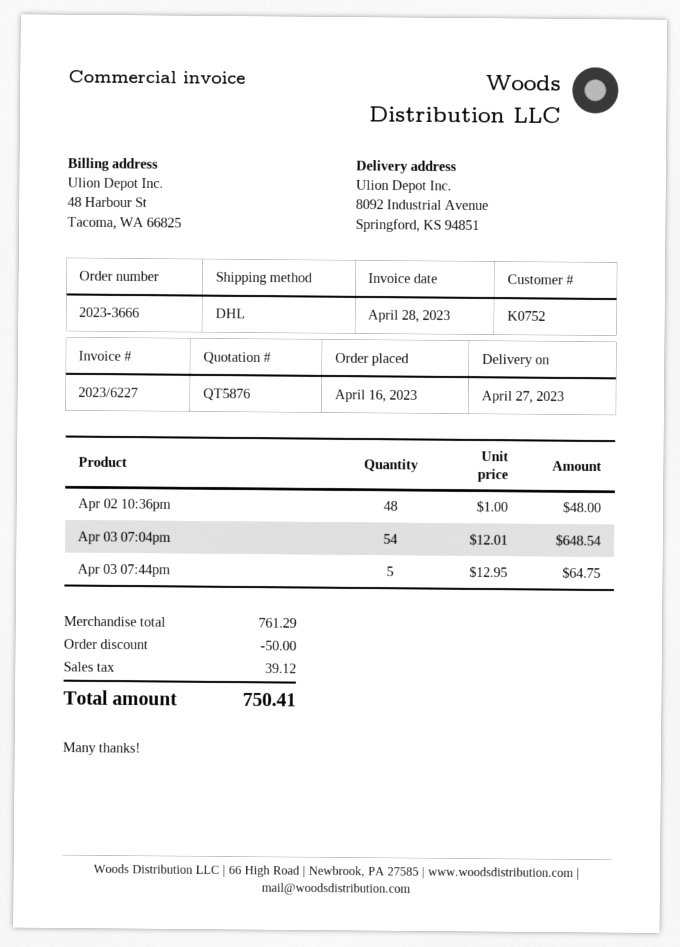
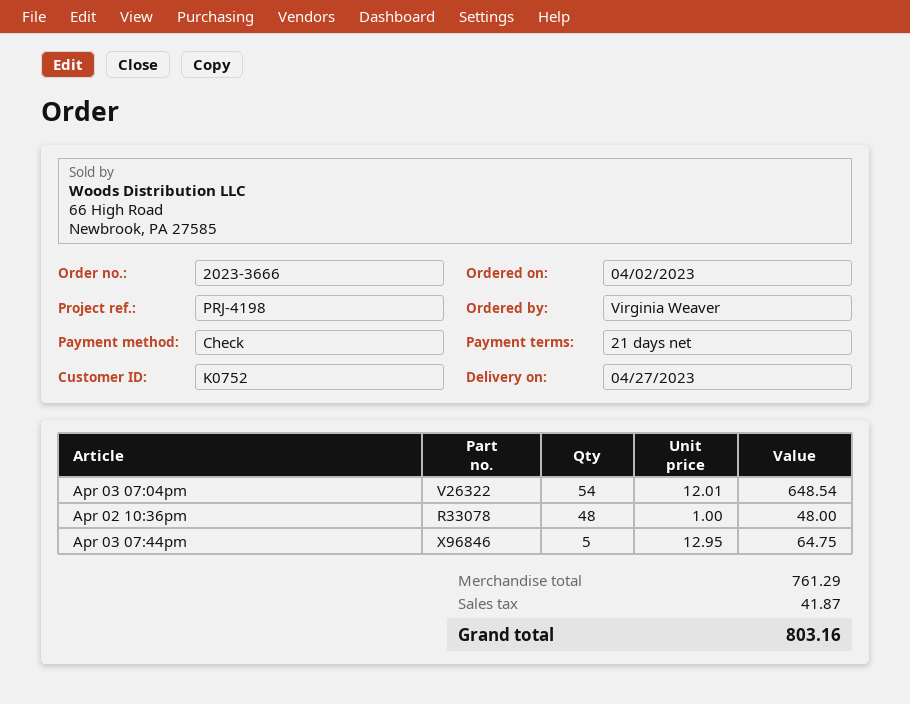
order date: 2023-04-16 -> 2023-04-02
discount: 50.00 -> none
tax: 39.12 -> 41.87
total: 750.41 -> 803.16

